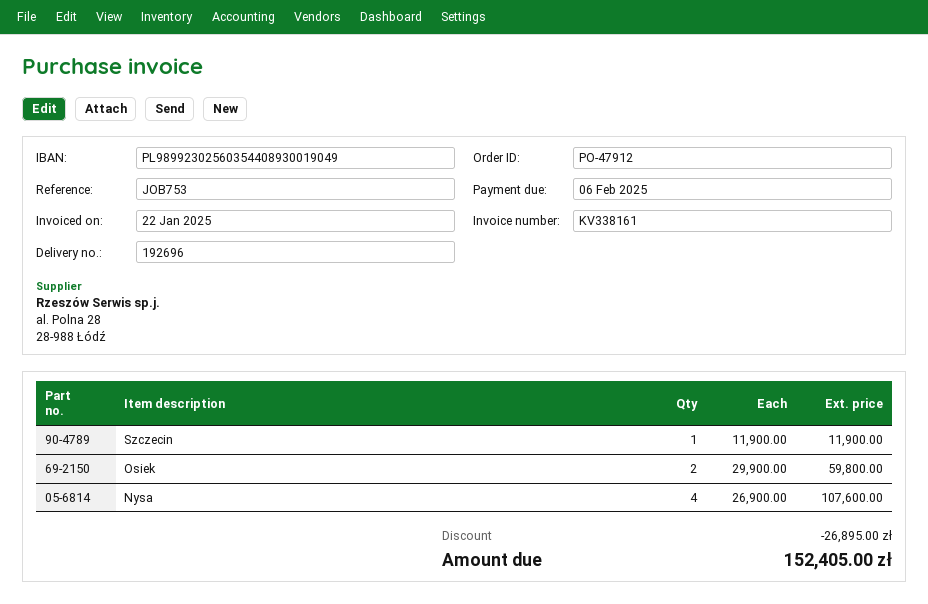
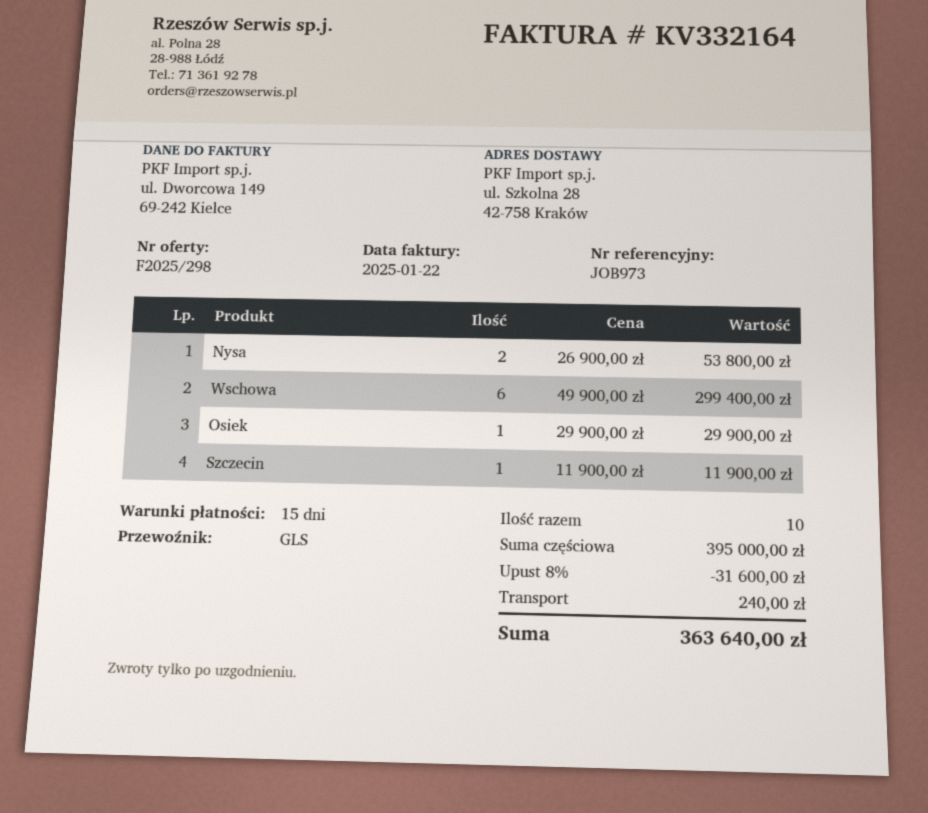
invoice number: KV338161 -> KV332164
reference: JOB753 -> JOB973
Osiek: 2 x 29900.00 = 59800.00 -> 1 x 29900.00 = 29900.00
Nysa: 4 x 26900.00 = 107600.00 -> 2 x 26900.00 = 53800.00
Wschowa: none -> 6 x 49900.00 = 299400.00
discount: 26895.00 -> 31600.00
shipping: none -> 240.00
total: 152405.00 -> 363640.00

